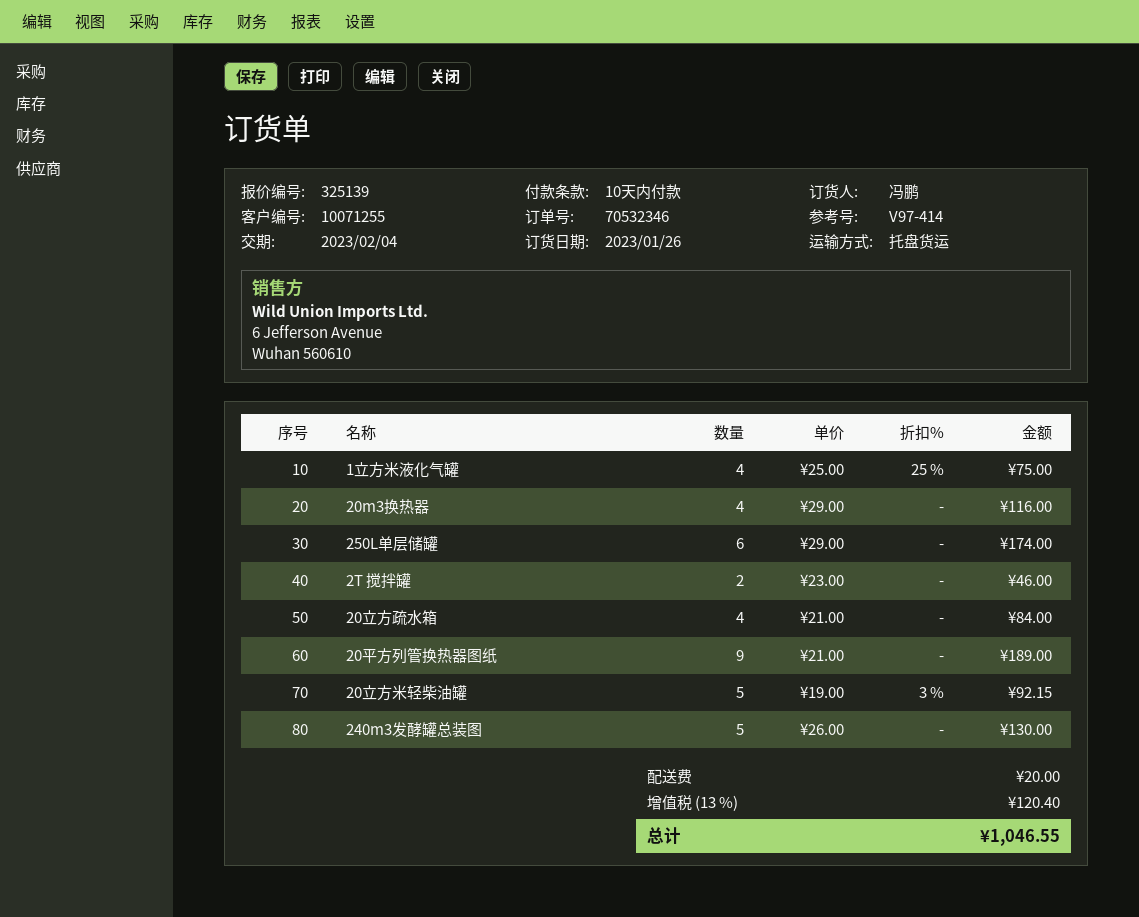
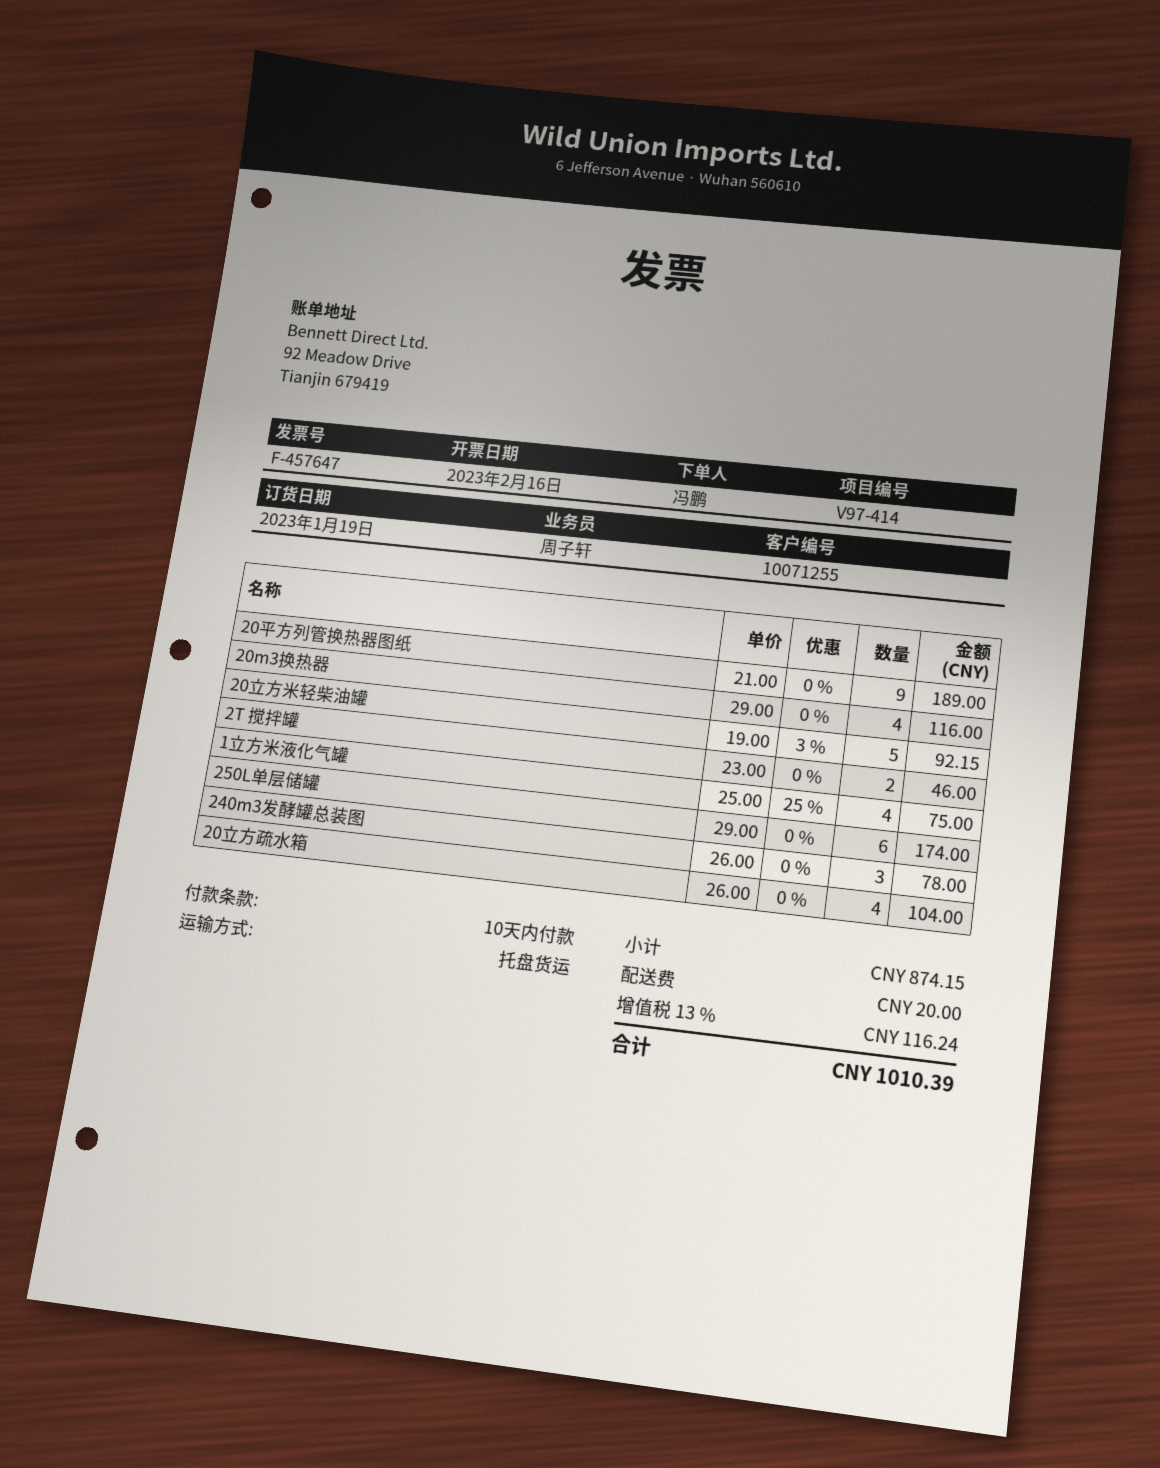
order date: 2023-01-26 -> 2023-01-19
20立方疏水箱: 4 x 21.00 = 84.00 -> 4 x 26.00 = 104.00
240m3发酵罐总装图: 5 x 26.00 = 130.00 -> 3 x 26.00 = 78.00
tax: 13% = 120.40 -> 13% = 116.24
total: 1046.55 -> 1010.39

